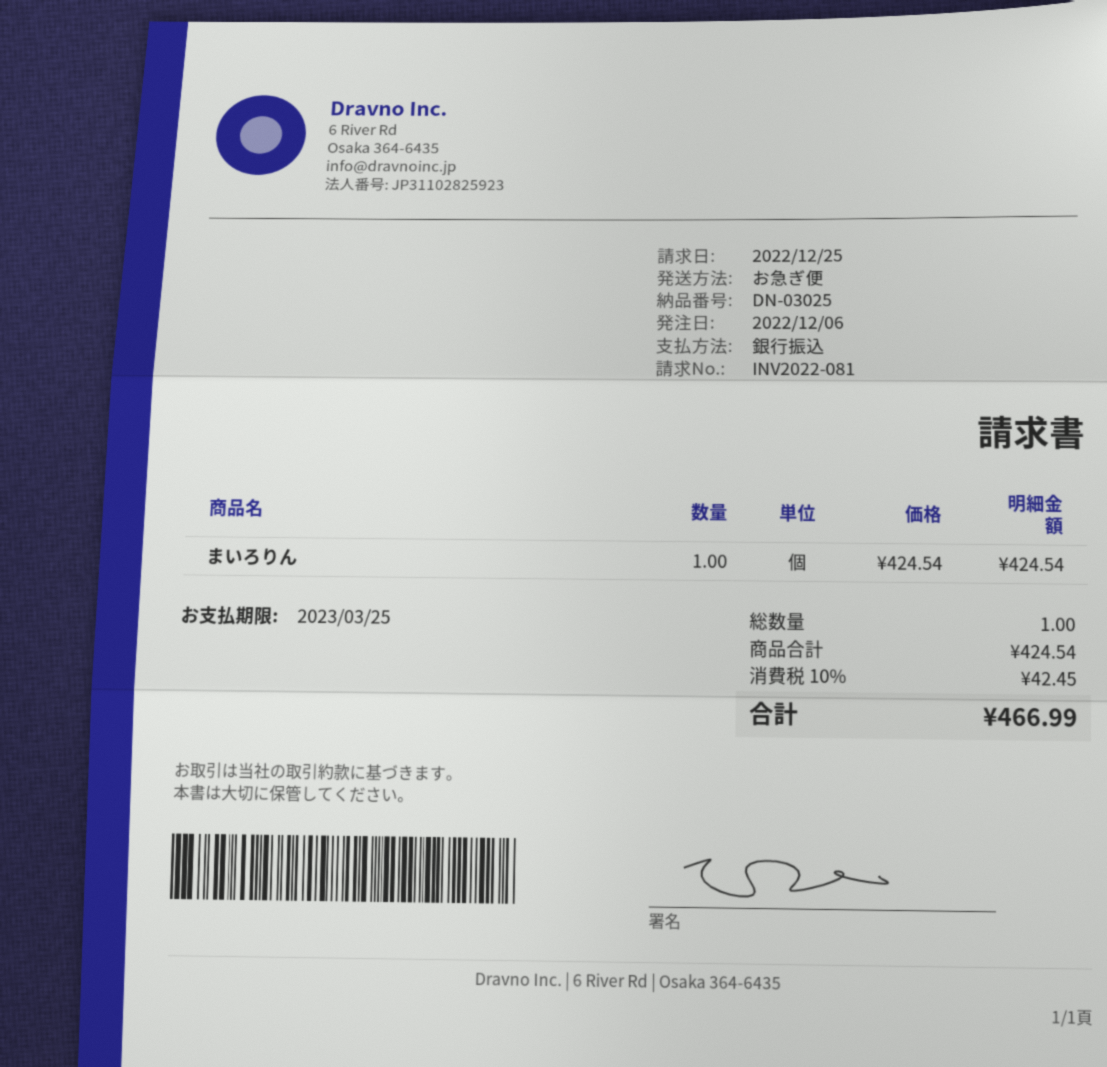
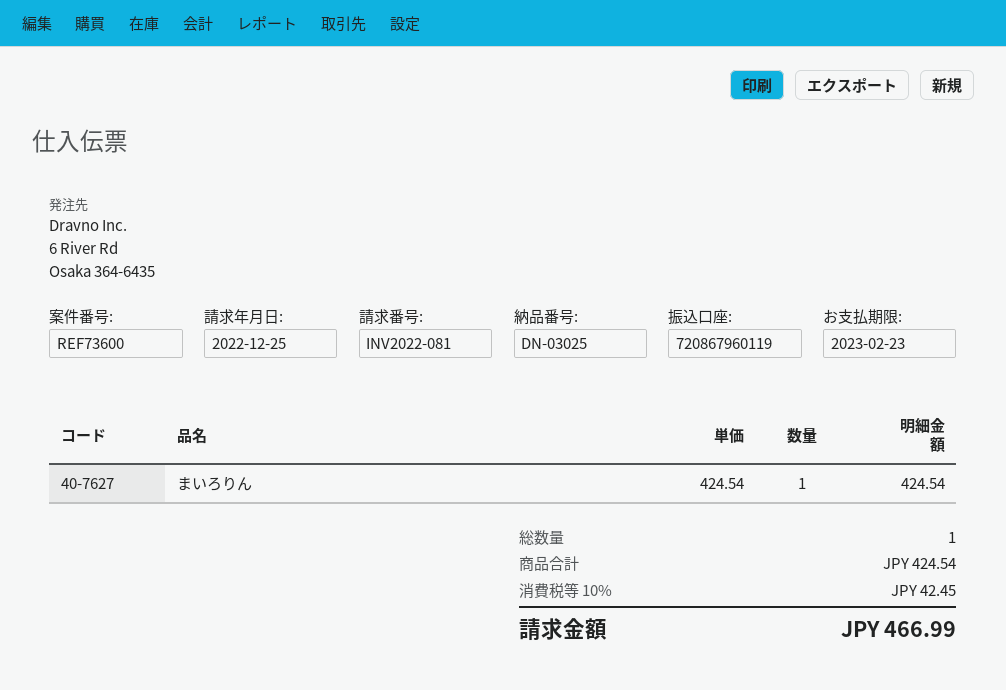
due date: 2023-03-25 -> 2023-02-23

